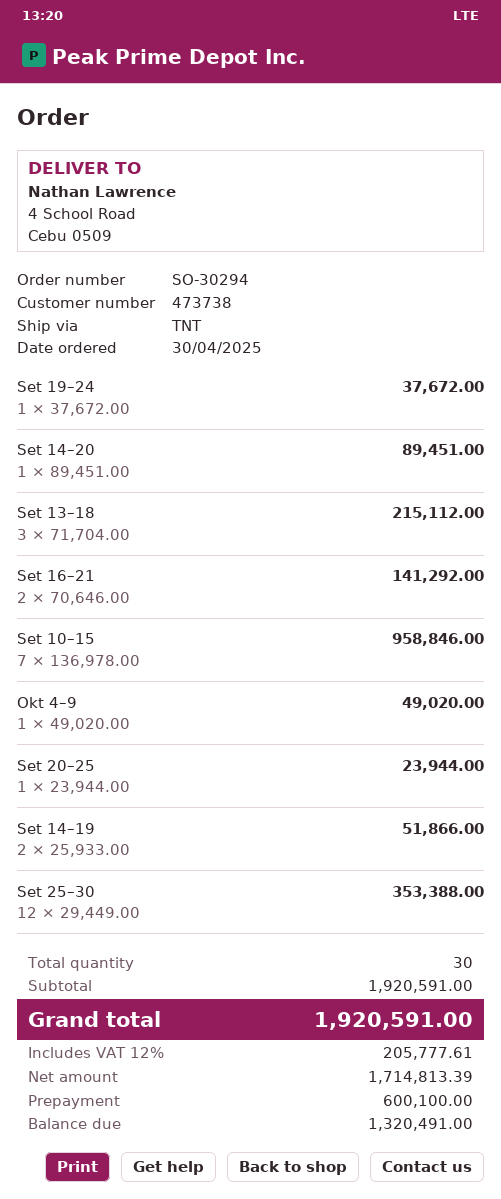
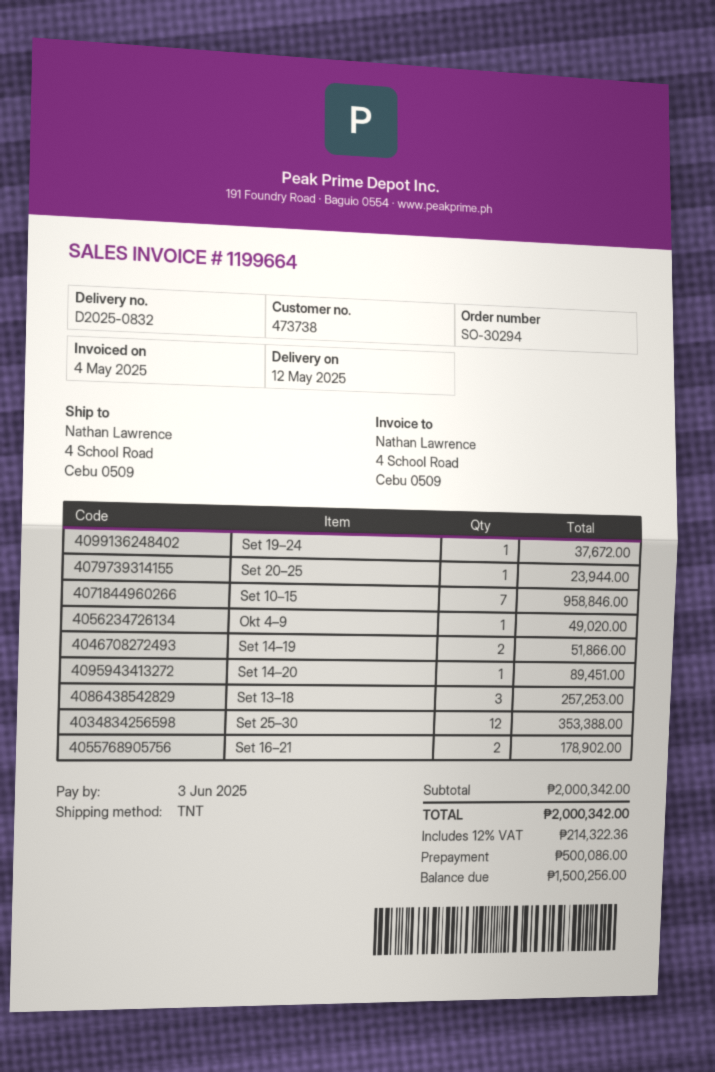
Set 13–18: 3 for 215112.00 -> 3 for 257253.00
Set 16–21: 2 for 141292.00 -> 2 for 178902.00
subtotal: 1920591.00 -> 2000342.00
tax: 12% = 205777.61 -> 12% = 214322.36
total: 1920591.00 -> 2000342.00
deposit: 600100.00 -> 500086.00
balance: 1320491.00 -> 1500256.00

